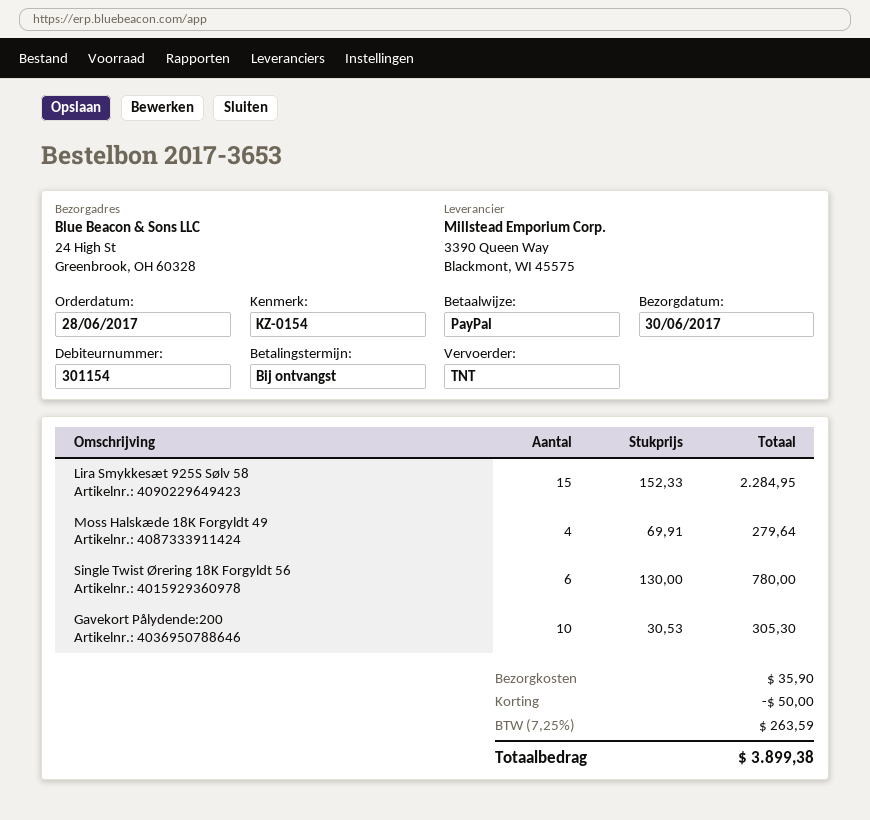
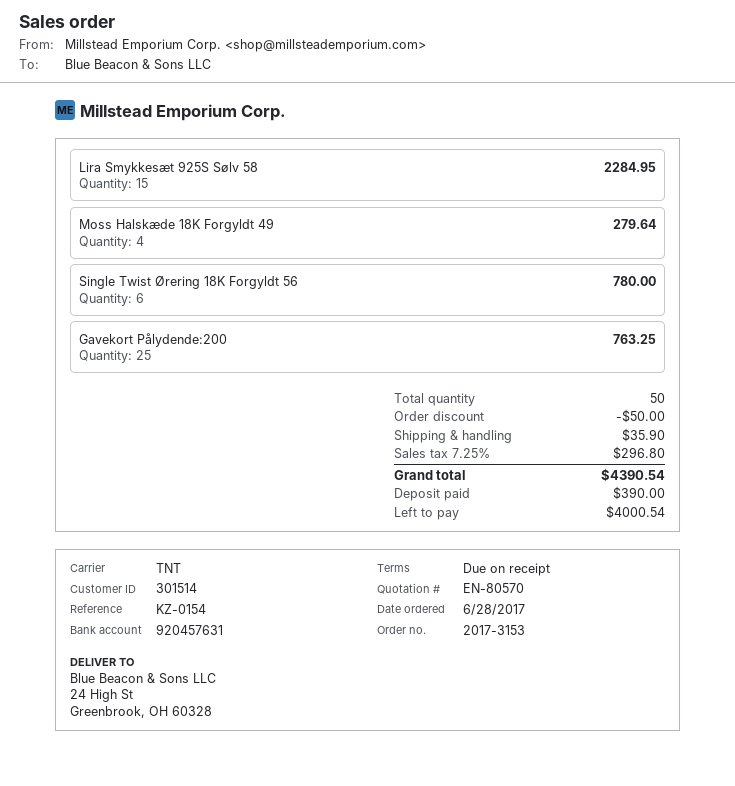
order number: 2017-3653 -> 2017-3153
customer number: 301154 -> 301514
Gavekort Pålydende:200: 10 for 305.30 -> 25 for 763.25
tax: 7.25% = 263.59 -> 7.25% = 296.80
total: 3899.38 -> 4390.54

